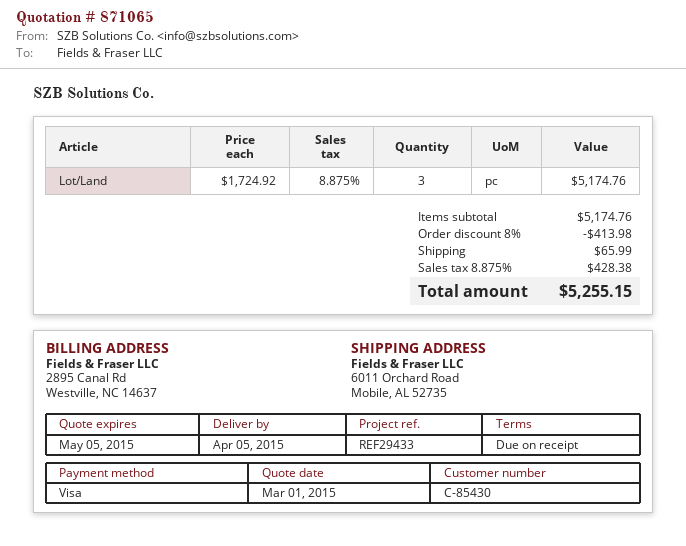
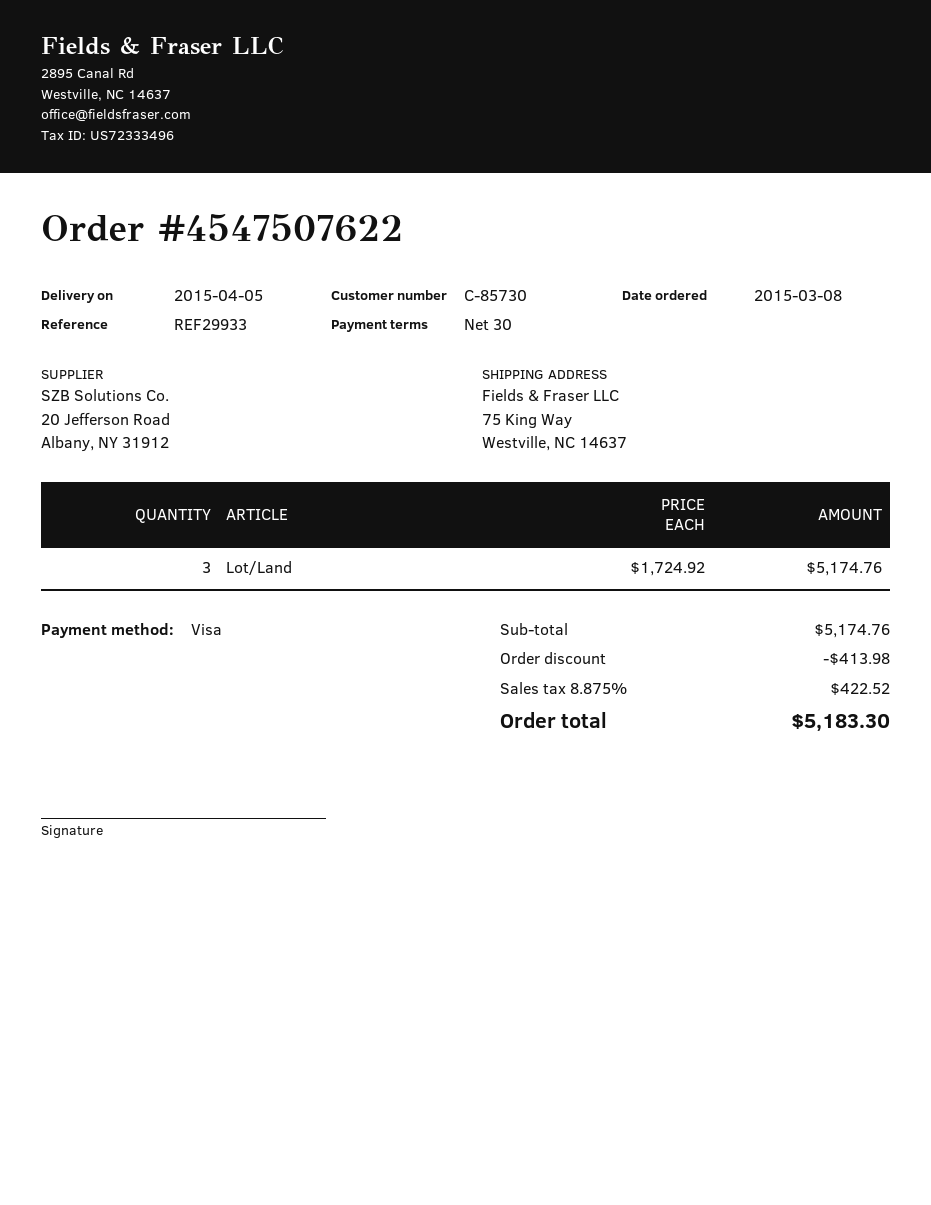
payment terms: on receipt -> 30 days
customer number: C-85430 -> C-85730
reference: REF29433 -> REF29933
ship to: 6011 Orchard Road, Mobile, AL 52735 -> 75 King Way, Westville, NC 14637
shipping: 65.99 -> none
tax: 8.875% = 428.38 -> 8.875% = 422.52
total: 5255.15 -> 5183.30

